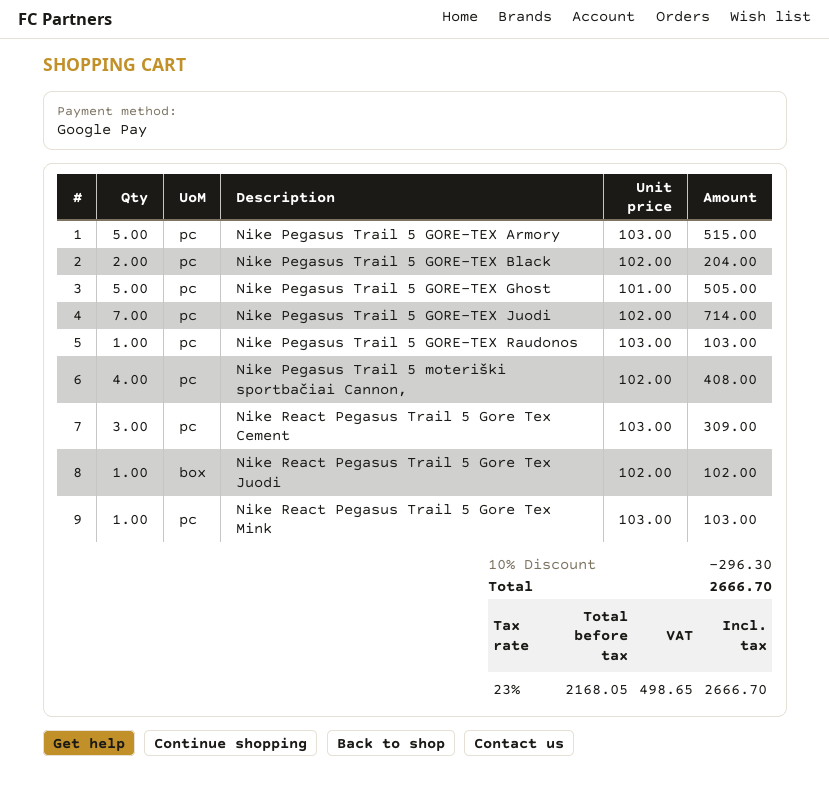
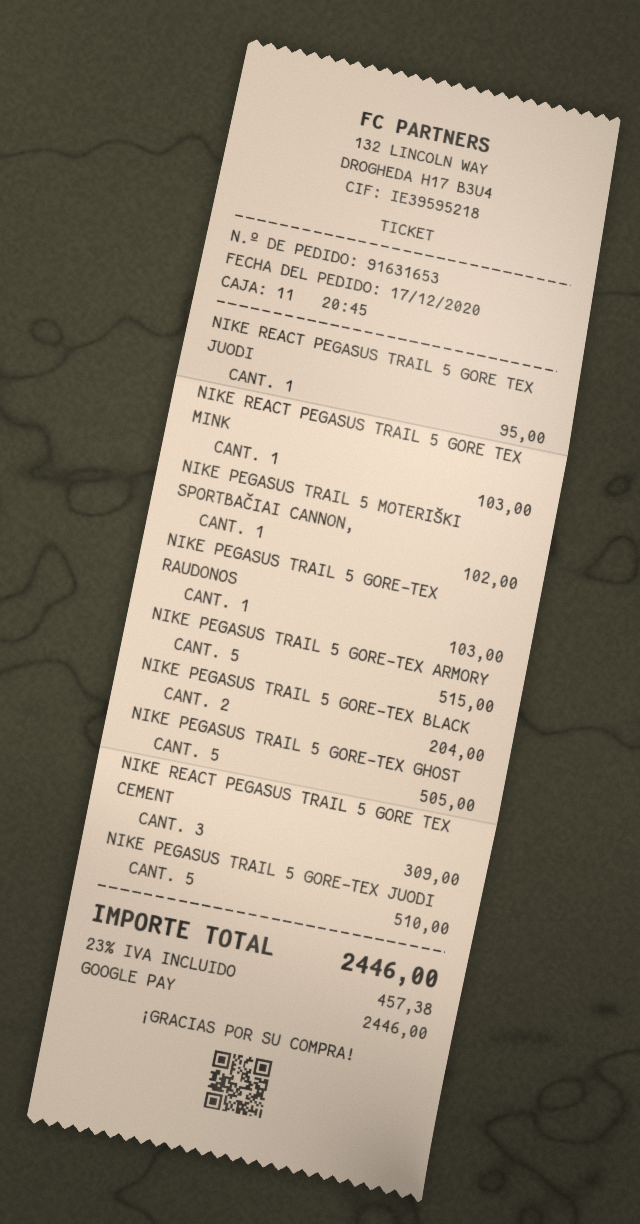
Nike Pegasus Trail 5 GORE-TEX Juodi: 7 for 714.00 -> 5 for 510.00
Nike Pegasus Trail 5 moteriški sportbačiai Cannon,: 4 for 408.00 -> 1 for 102.00
Nike React Pegasus Trail 5 Gore Tex Juodi: 1 for 102.00 -> 1 for 95.00
discount: 10% = 296.30 -> none
tax: 23% = 498.65 -> 23% = 457.38
total: 2666.70 -> 2446.00

